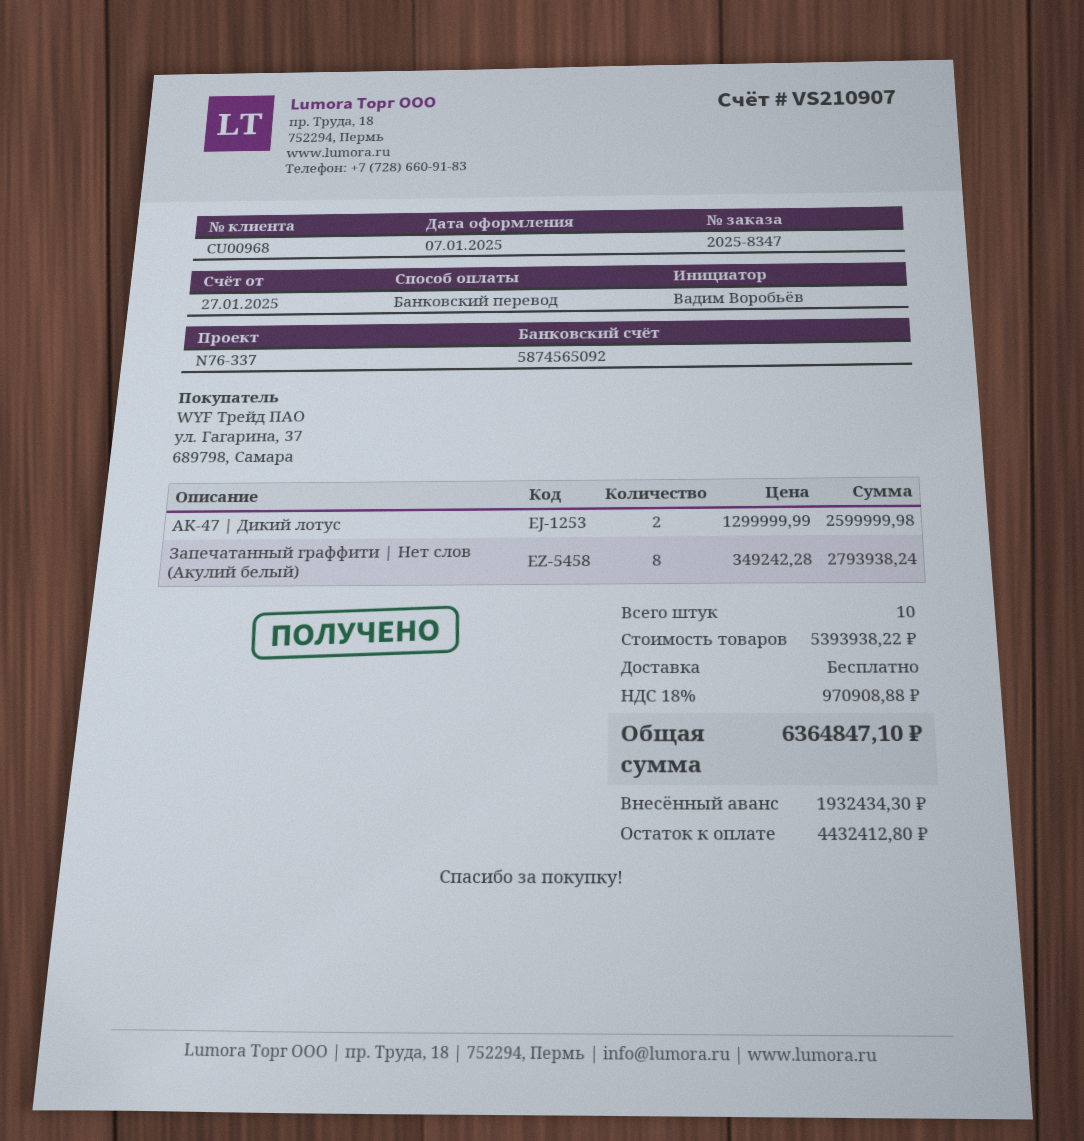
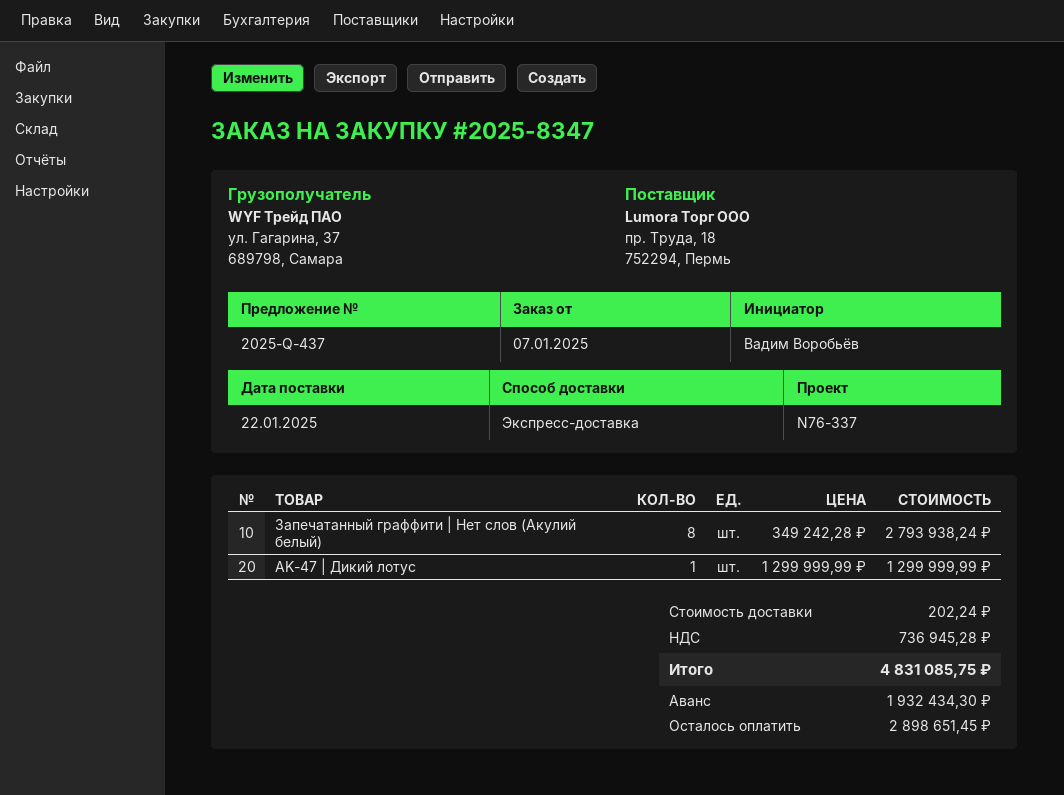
AK-47 | Дикий лотус: 2 x 1299999.99 = 2599999.98 -> 1 x 1299999.99 = 1299999.99
shipping: 0.00 -> 202.24
tax: 970908.88 -> 736945.28
total: 6364847.10 -> 4831085.75
balance: 4432412.80 -> 2898651.45

